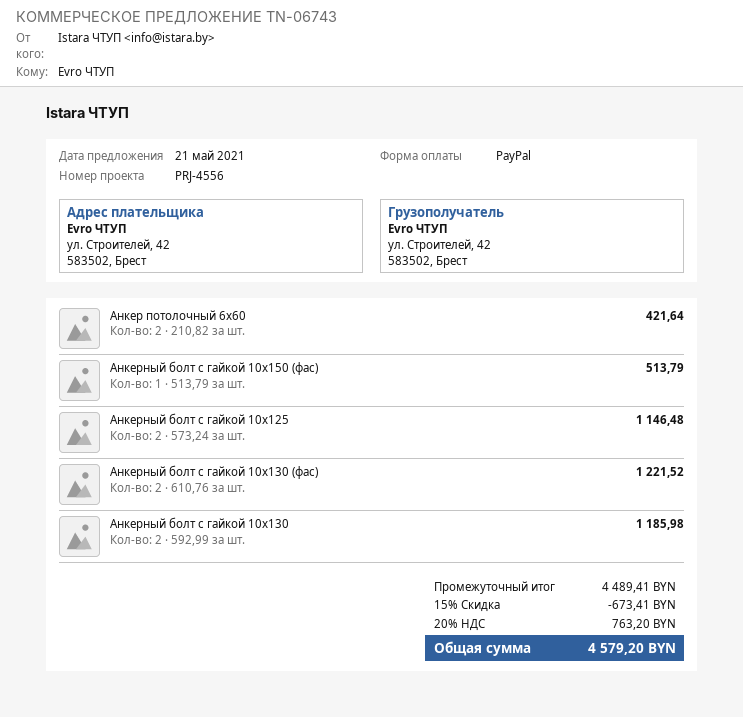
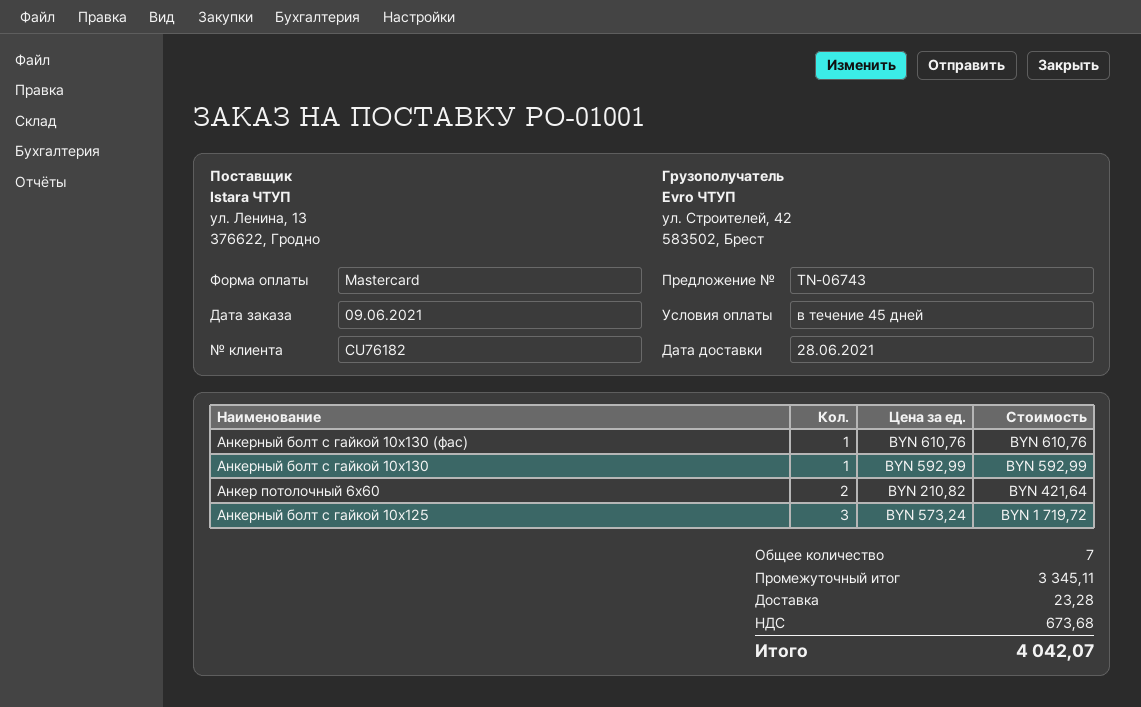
payment method: PayPal -> Mastercard
Анкерный болт с гайкой 10х150 (фас): 1 x 513.79 = 513.79 -> none
Анкерный болт с гайкой 10х125: 2 x 573.24 = 1146.48 -> 3 x 573.24 = 1719.72
Анкерный болт с гайкой 10х130 (фас): 2 x 610.76 = 1221.52 -> 1 x 610.76 = 610.76
Анкерный болт с гайкой 10х130: 2 x 592.99 = 1185.98 -> 1 x 592.99 = 592.99
subtotal: 4489.41 -> 3345.11
discount: 15% = 673.41 -> none
shipping: none -> 23.28
tax: 763.20 -> 673.68
total: 4579.20 -> 4042.07

